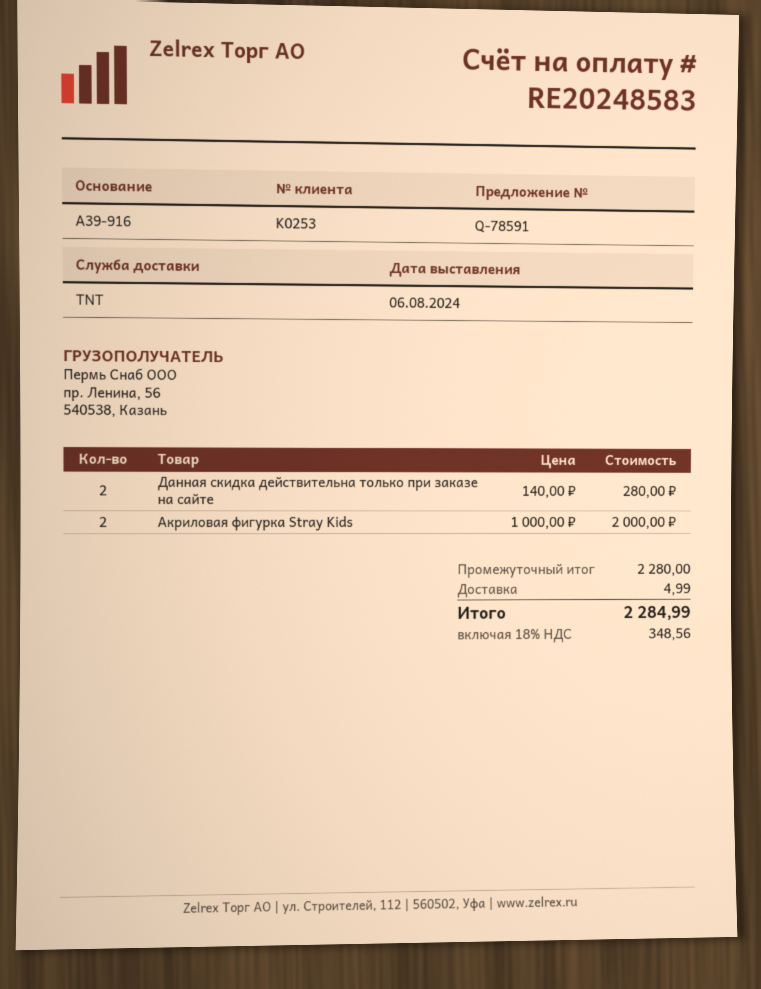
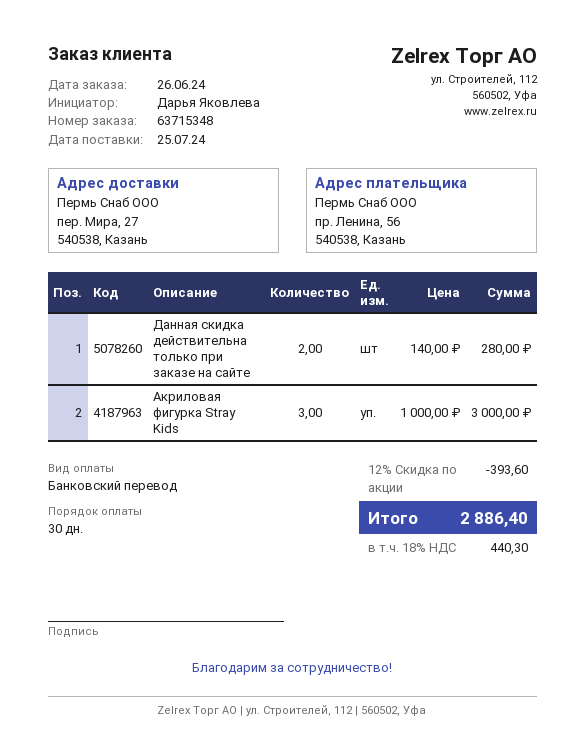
ship to: пр. Ленина, 56, 540538, Казань -> пер. Мира, 27, 540538, Казань
Акриловая фигурка Stray Kids: 2 x 1000.00 = 2000.00 -> 3 x 1000.00 = 3000.00
discount: none -> 12% = 393.60
shipping: 4.99 -> none
tax: 18% = 348.56 -> 18% = 440.30
total: 2284.99 -> 2886.40

